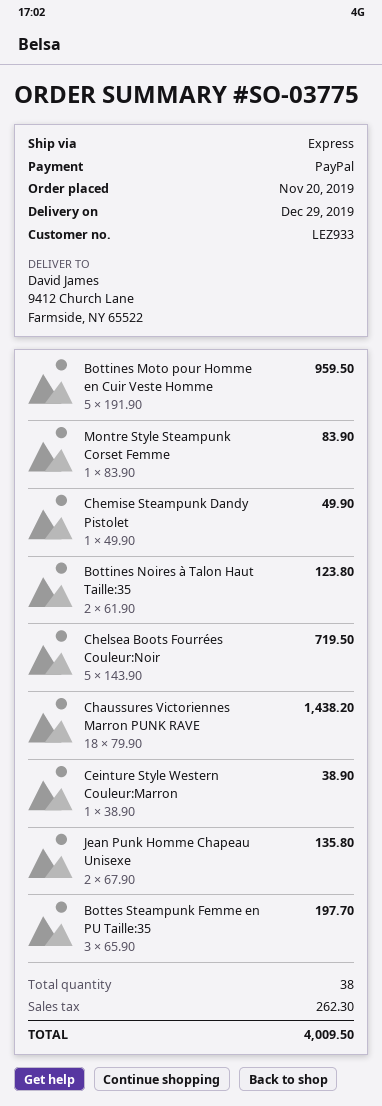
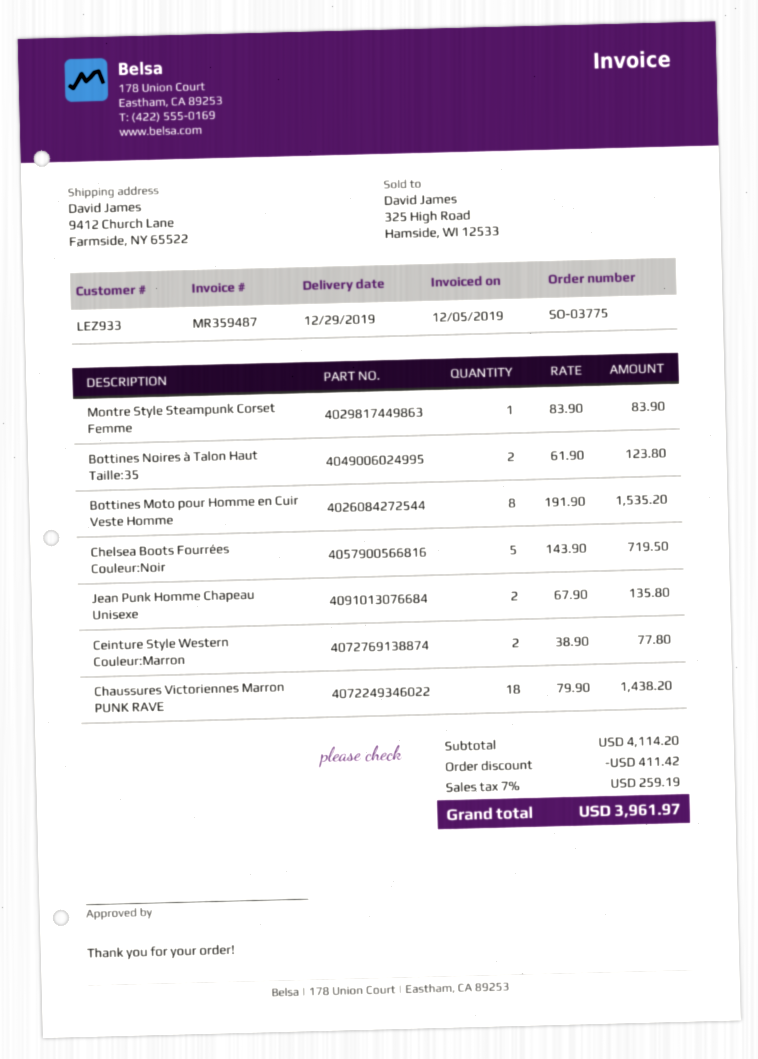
Bottines Moto pour Homme en Cuir Veste Homme: 5 x 191.90 = 959.50 -> 8 x 191.90 = 1535.20
Chemise Steampunk Dandy Pistolet: 1 x 49.90 = 49.90 -> none
Ceinture Style Western Couleur:Marron: 1 x 38.90 = 38.90 -> 2 x 38.90 = 77.80
Bottes Steampunk Femme en PU Taille:35: 3 x 65.90 = 197.70 -> none
discount: none -> 411.42
tax: 262.30 -> 259.19
total: 4009.50 -> 3961.97

